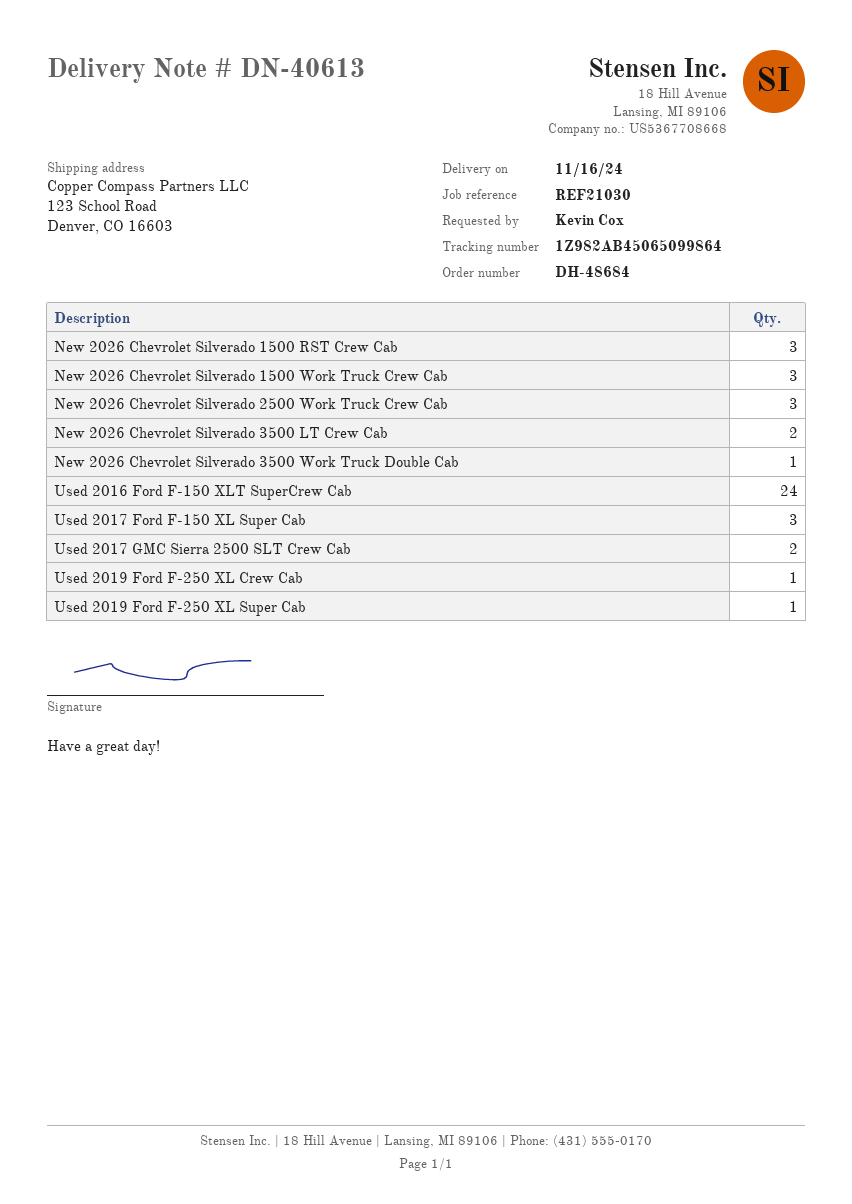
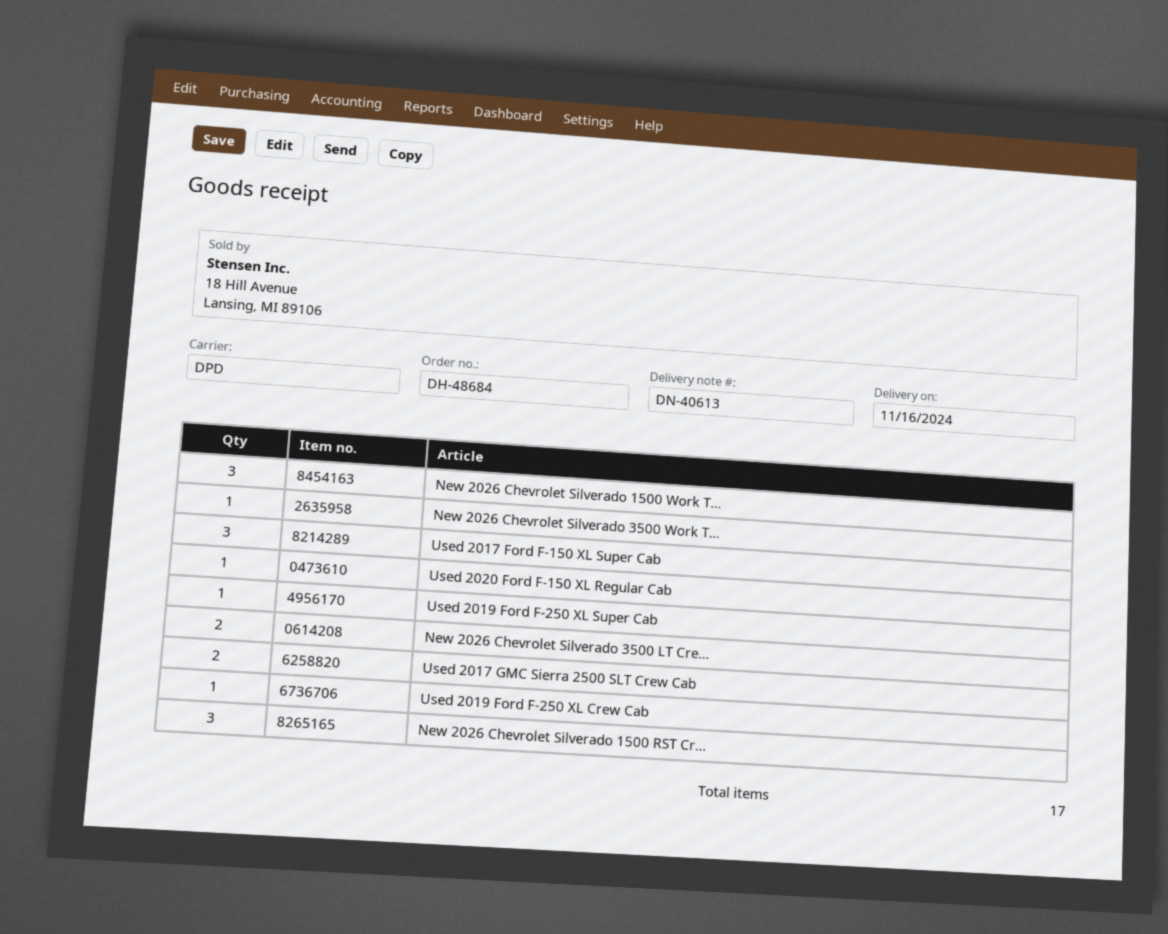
New 2026 Chevrolet Silverado 2500 Work Truck Crew Cab: 3 -> none
Used 2016 Ford F-150 XLT SuperCrew Cab: 24 -> none
Used 2020 Ford F-150 XL Regular Cab: none -> 1

